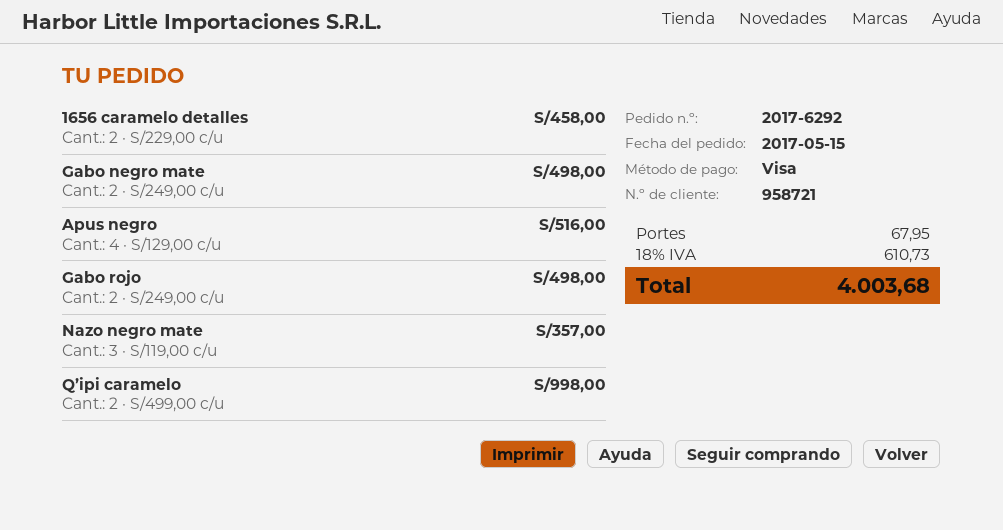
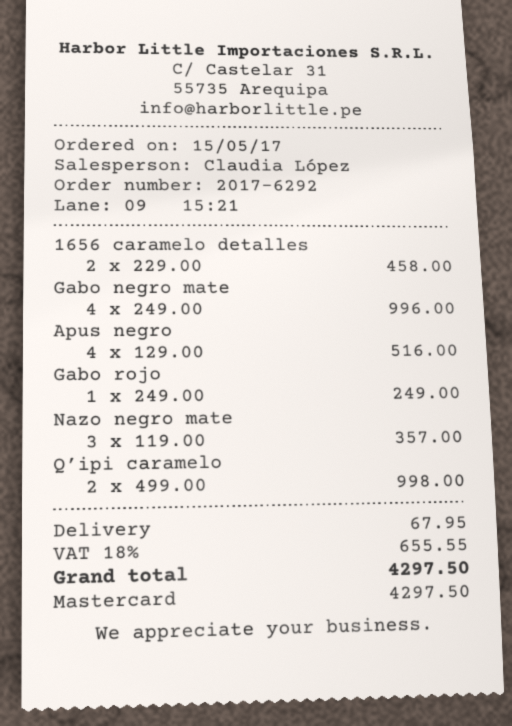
payment method: Visa -> Mastercard
Gabo negro mate: 2 x 249.00 = 498.00 -> 4 x 249.00 = 996.00
Gabo rojo: 2 x 249.00 = 498.00 -> 1 x 249.00 = 249.00
tax: 18% = 610.73 -> 18% = 655.55
total: 4003.68 -> 4297.50

